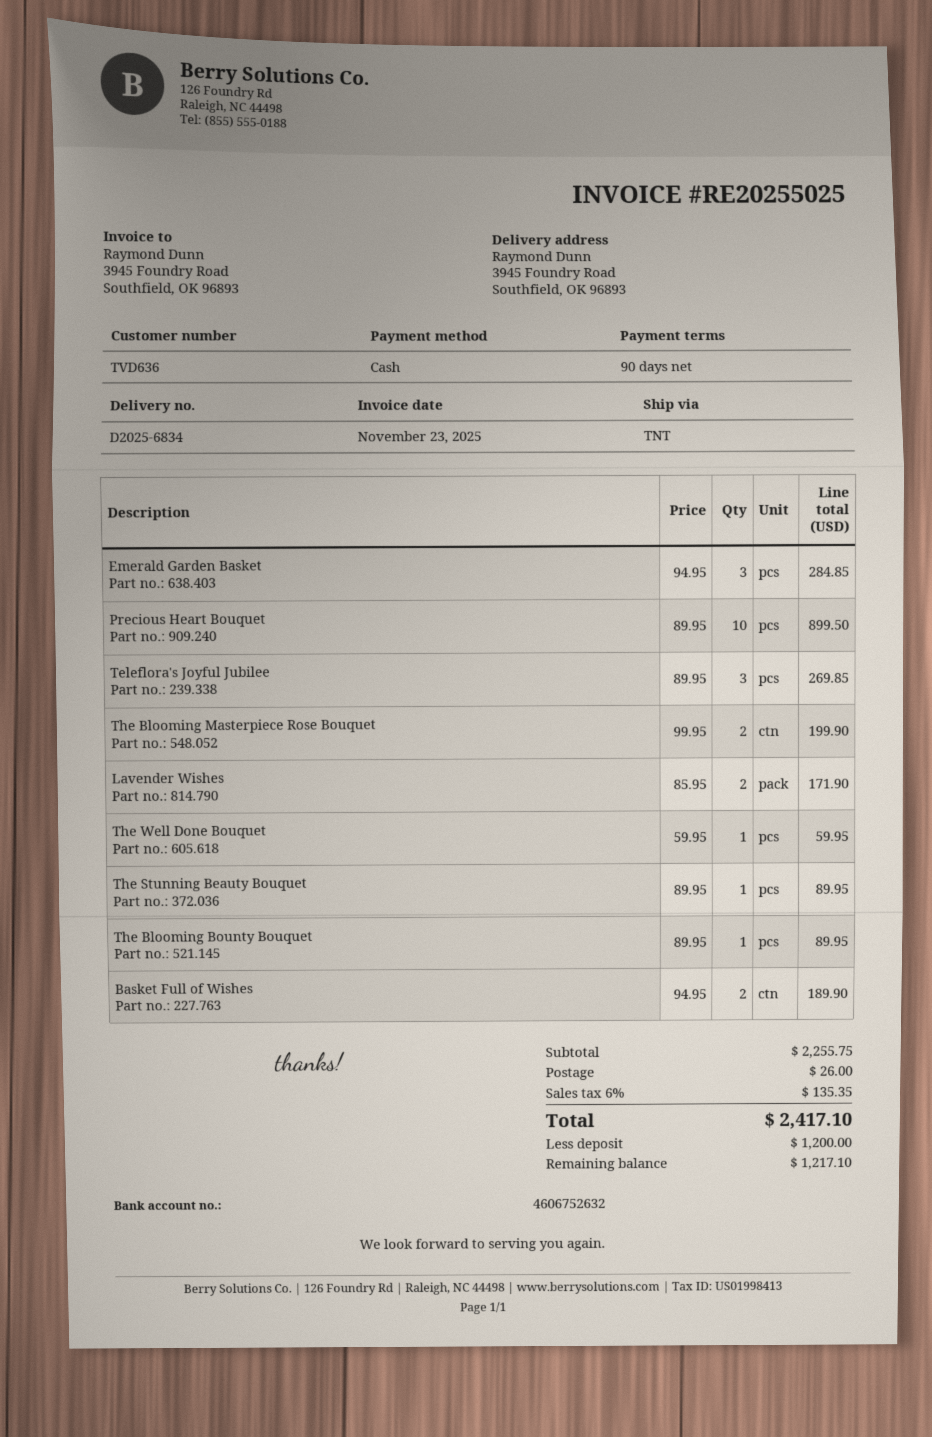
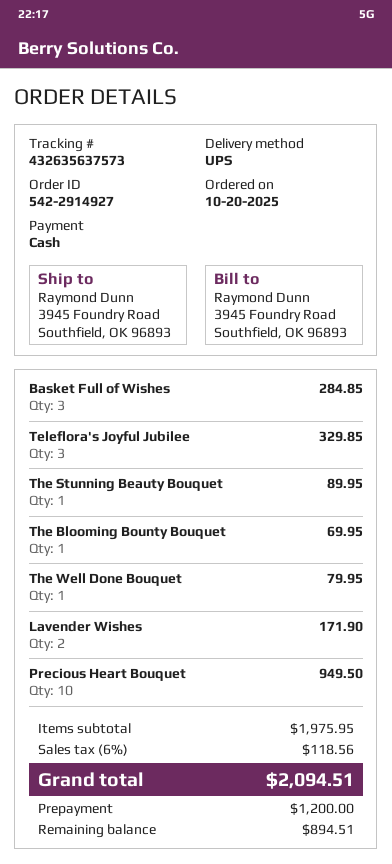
shipping method: TNT -> UPS
Emerald Garden Basket: 3 for 284.85 -> none
Precious Heart Bouquet: 10 for 899.50 -> 10 for 949.50
Teleflora's Joyful Jubilee: 3 for 269.85 -> 3 for 329.85
The Blooming Masterpiece Rose Bouquet: 2 for 199.90 -> none
The Well Done Bouquet: 1 for 59.95 -> 1 for 79.95
The Blooming Bounty Bouquet: 1 for 89.95 -> 1 for 69.95
Basket Full of Wishes: 2 for 189.90 -> 3 for 284.85
subtotal: 2255.75 -> 1975.95
shipping: 26.00 -> none
tax: 6% = 135.35 -> 6% = 118.56
total: 2417.10 -> 2094.51
balance: 1217.10 -> 894.51

